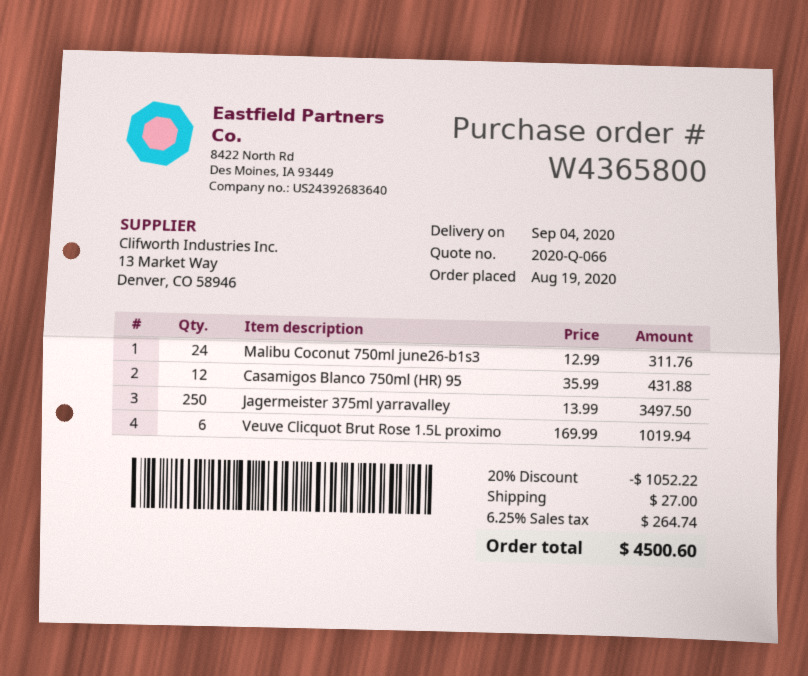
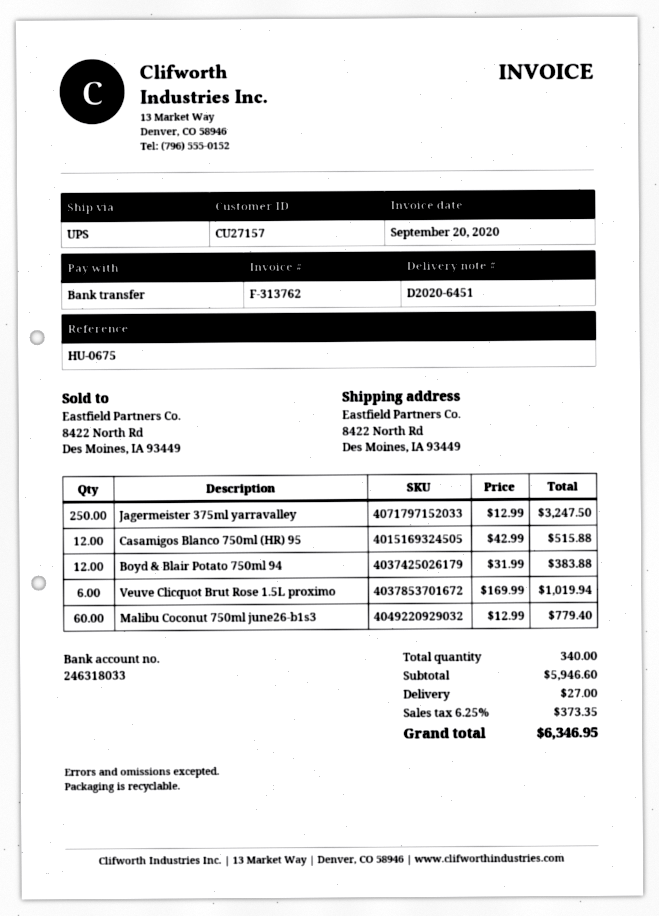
Malibu Coconut 750ml june26-b1s3: 24 x 12.99 = 311.76 -> 60 x 12.99 = 779.40
Casamigos Blanco 750ml (HR) 95: 12 x 35.99 = 431.88 -> 12 x 42.99 = 515.88
Jagermeister 375ml yarravalley: 250 x 13.99 = 3497.50 -> 250 x 12.99 = 3247.50
Boyd & Blair Potato 750ml 94: none -> 12 x 31.99 = 383.88
discount: 20% = 1052.22 -> none
tax: 6.25% = 264.74 -> 6.25% = 373.35
total: 4500.60 -> 6346.95

